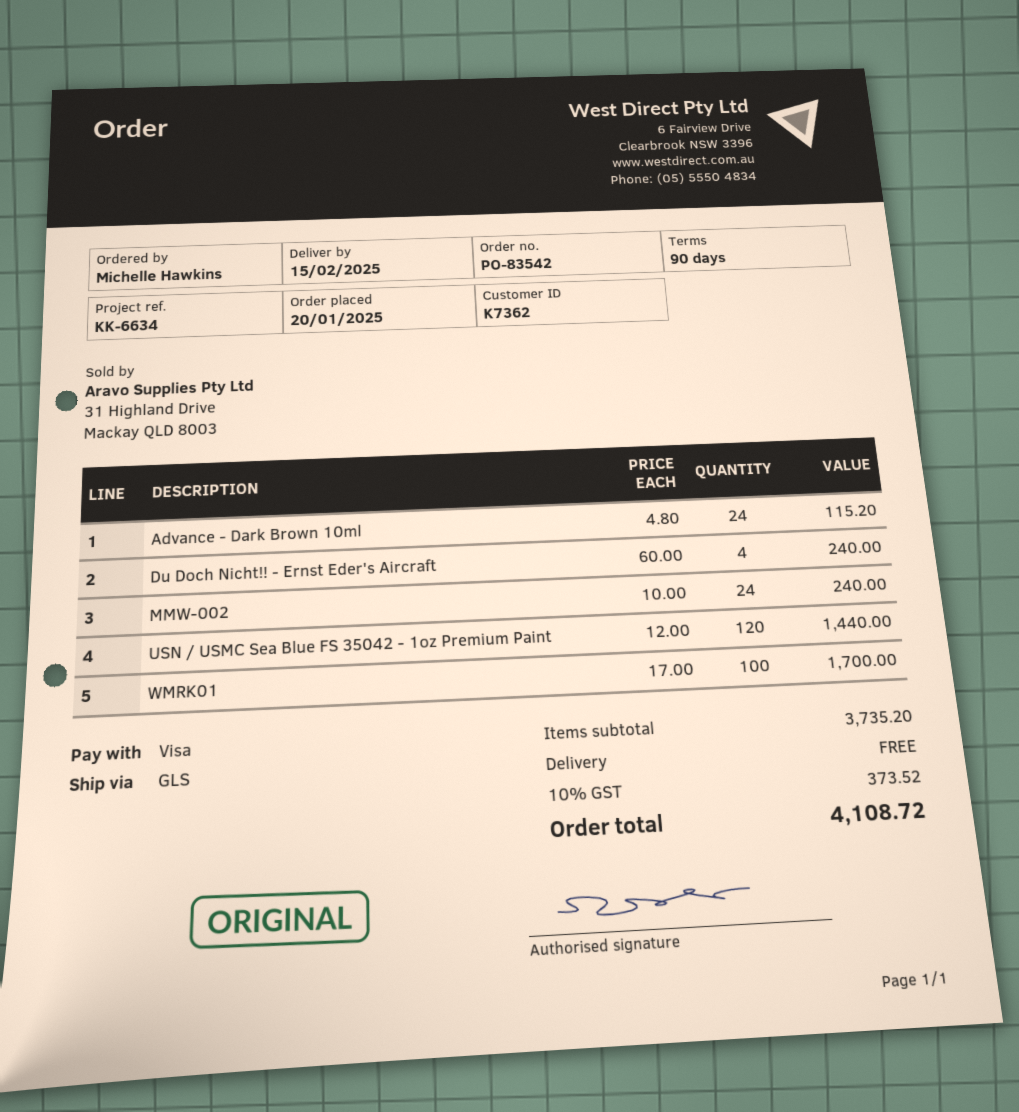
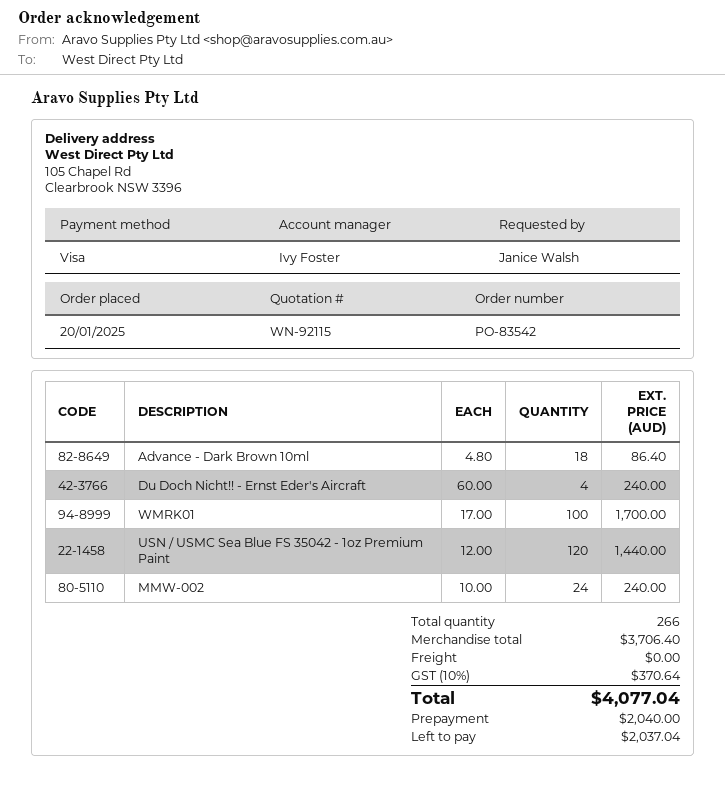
ordered by: Michelle Hawkins -> Janice Walsh
Advance - Dark Brown 10ml: 24 x 4.80 = 115.20 -> 18 x 4.80 = 86.40
subtotal: 3735.20 -> 3706.40
tax: 10% = 373.52 -> 10% = 370.64
total: 4108.72 -> 4077.04

